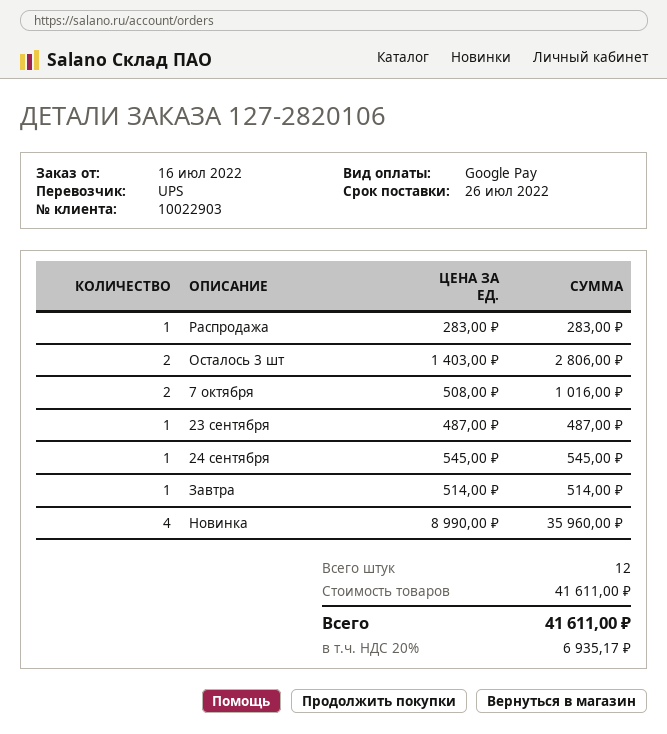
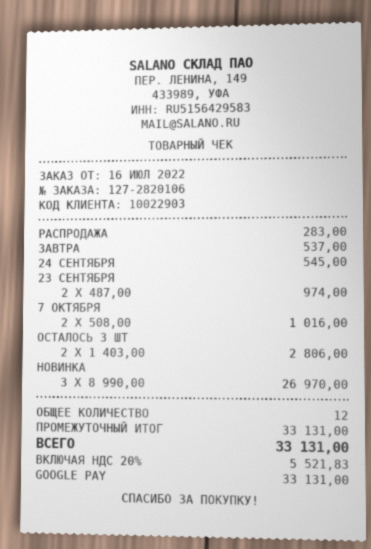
23 сентября: 1 x 487.00 = 487.00 -> 2 x 487.00 = 974.00
Завтра: 1 x 514.00 = 514.00 -> 1 x 537.00 = 537.00
Новинка: 4 x 8990.00 = 35960.00 -> 3 x 8990.00 = 26970.00
subtotal: 41611.00 -> 33131.00
tax: 20% = 6935.17 -> 20% = 5521.83
total: 41611.00 -> 33131.00

